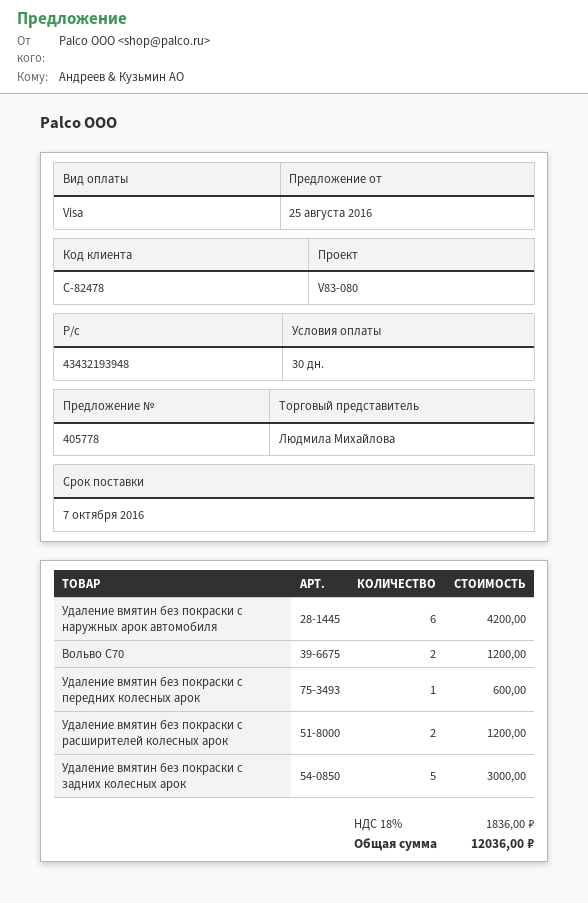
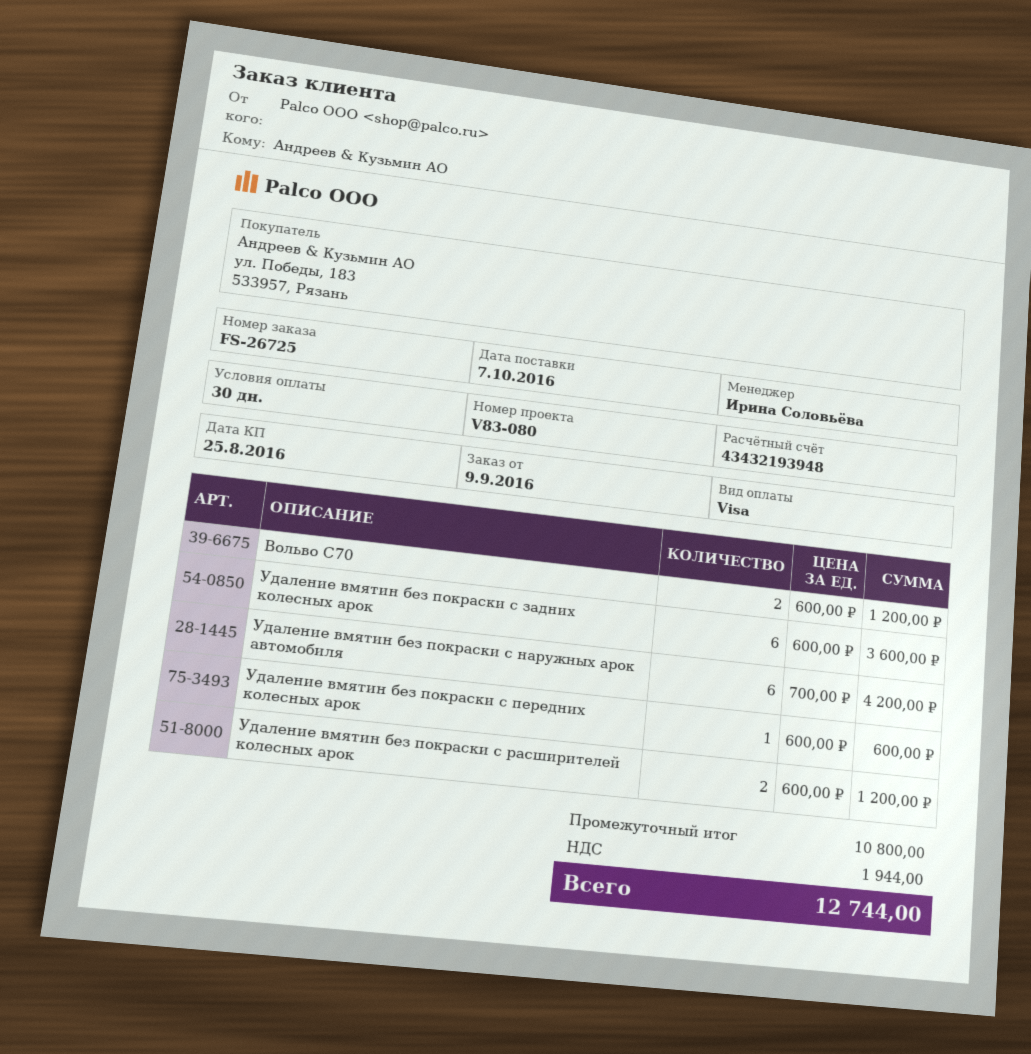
sales rep: Людмила Михайлова -> Ирина Соловьёва
Удаление вмятин без покраски с задних колесных арок: 5 for 3000.00 -> 6 for 3600.00
tax: 1836.00 -> 1944.00
total: 12036.00 -> 12744.00

